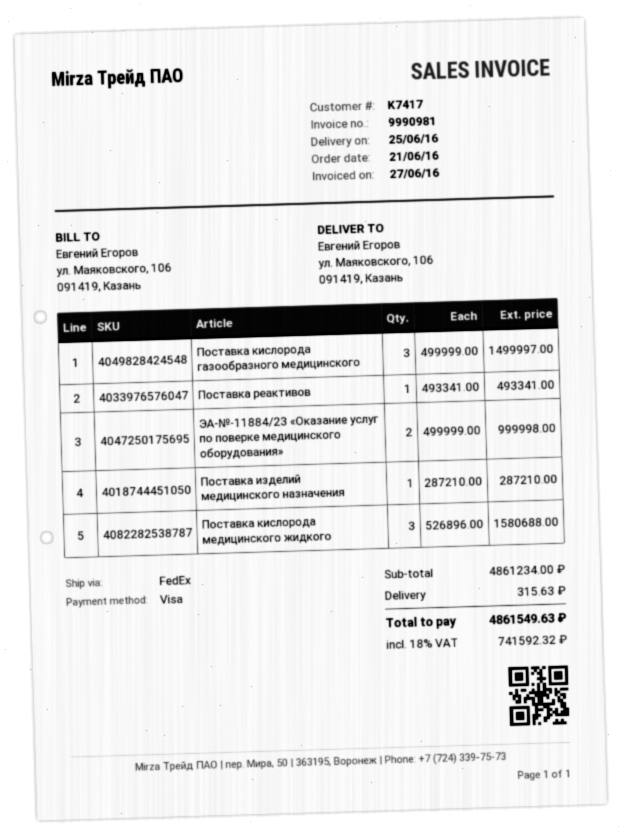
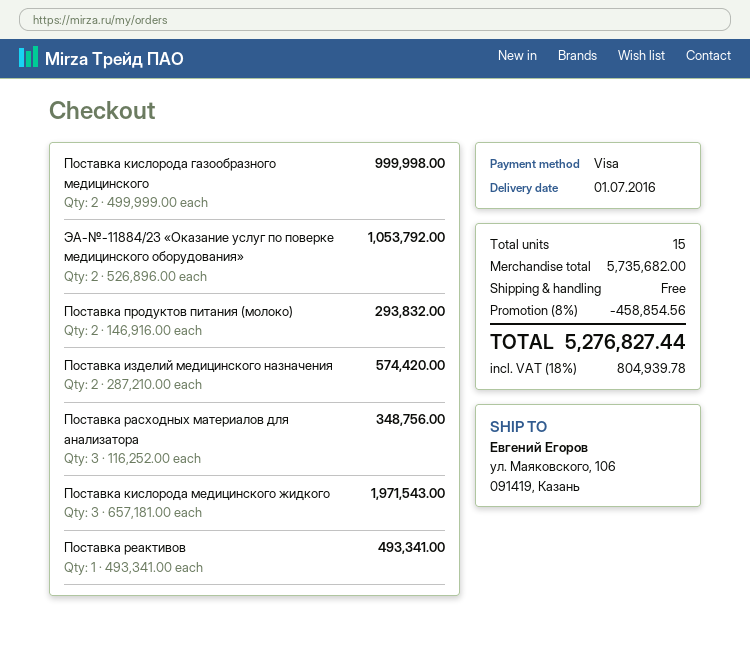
delivery date: 2016-06-25 -> 2016-07-01
Поставка кислорода газообразного медицинского: 3 x 499999.00 = 1499997.00 -> 2 x 499999.00 = 999998.00
ЭА-№-11884/23 «Оказание услуг по поверке медицинского оборудования»: 2 x 499999.00 = 999998.00 -> 2 x 526896.00 = 1053792.00
Поставка изделий медицинского назначения: 1 x 287210.00 = 287210.00 -> 2 x 287210.00 = 574420.00
Поставка кислорода медицинского жидкого: 3 x 526896.00 = 1580688.00 -> 3 x 657181.00 = 1971543.00
Поставка продуктов питания (молоко): none -> 2 x 146916.00 = 293832.00
Поставка расходных материалов для анализатора: none -> 3 x 116252.00 = 348756.00
subtotal: 4861234.00 -> 5735682.00
discount: none -> 8% = 458854.56
shipping: 315.63 -> 0.00
tax: 18% = 741592.32 -> 18% = 804939.78
total: 4861549.63 -> 5276827.44

